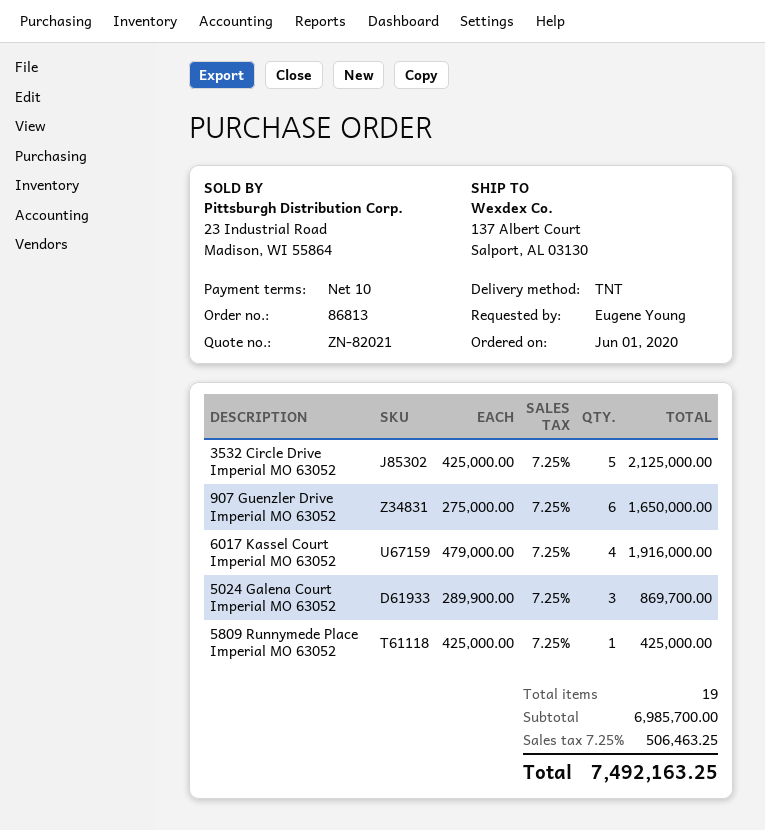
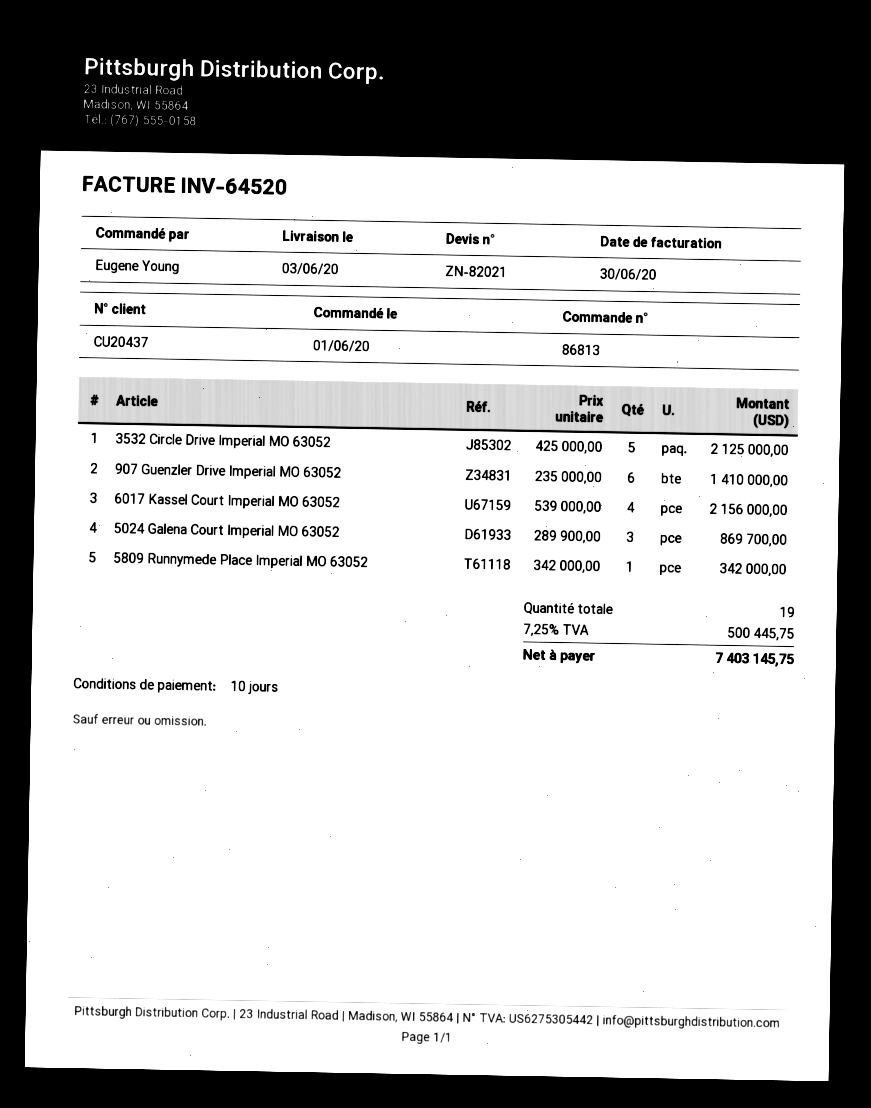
907 Guenzler Drive Imperial MO 63052: 6 x 275000.00 = 1650000.00 -> 6 x 235000.00 = 1410000.00
6017 Kassel Court Imperial MO 63052: 4 x 479000.00 = 1916000.00 -> 4 x 539000.00 = 2156000.00
5809 Runnymede Place Imperial MO 63052: 1 x 425000.00 = 425000.00 -> 1 x 342000.00 = 342000.00
tax: 7.25% = 506463.25 -> 7.25% = 500445.75
total: 7492163.25 -> 7403145.75

